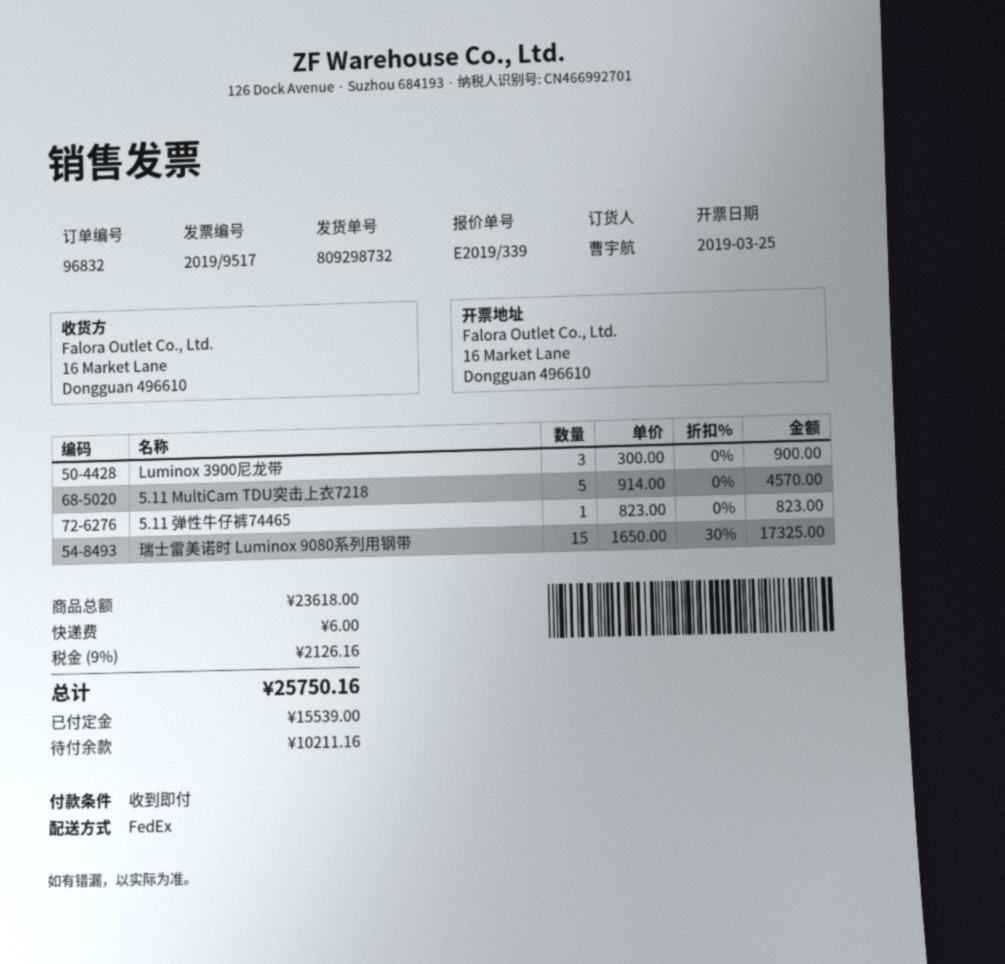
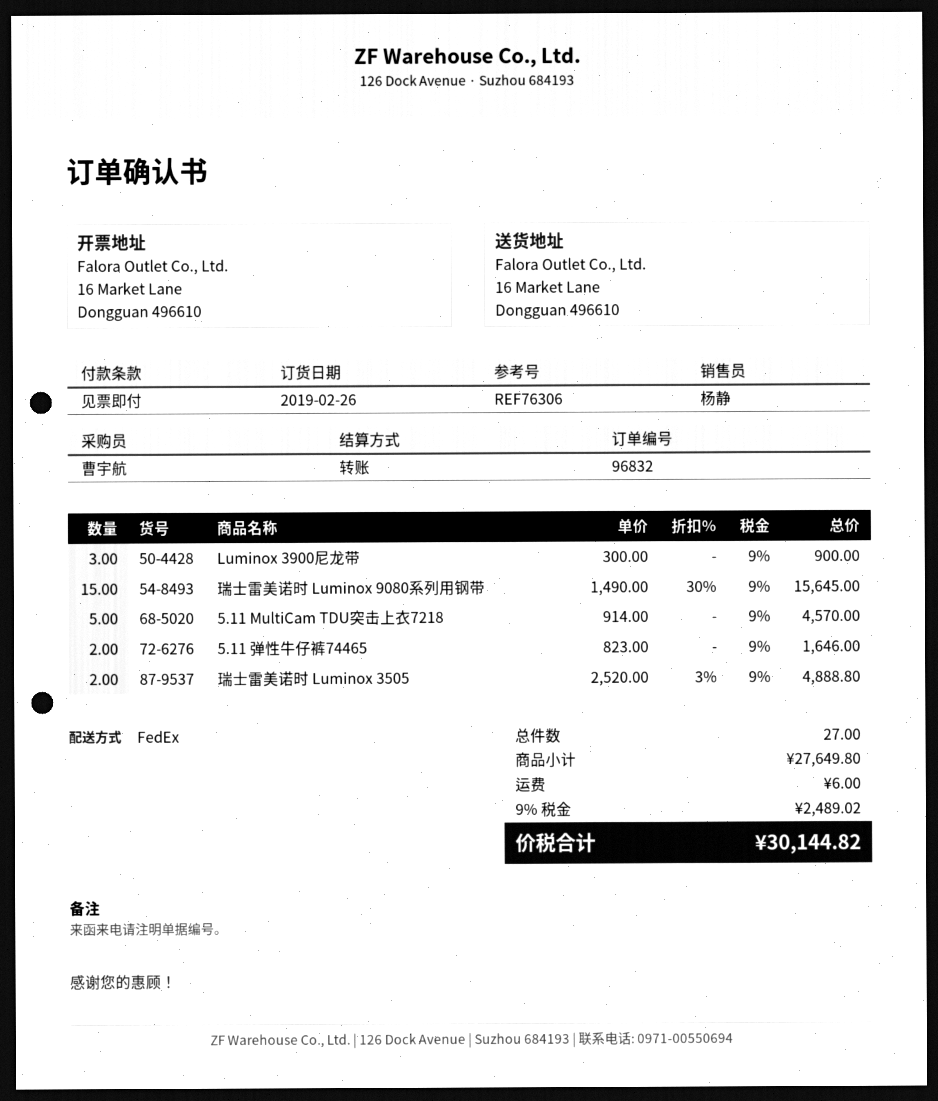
5.11 弹性牛仔裤74465: 1 x 823.00 = 823.00 -> 2 x 823.00 = 1646.00
瑞士雷美诺时 Luminox 9080系列用钢带: 15 x 1650.00 - 30% = 17325.00 -> 15 x 1490.00 - 30% = 15645.00
瑞士雷美诺时 Luminox 3505: none -> 2 x 2520.00 - 3% = 4888.80
subtotal: 23618.00 -> 27649.80
tax: 9% = 2126.16 -> 9% = 2489.02
total: 25750.16 -> 30144.82

